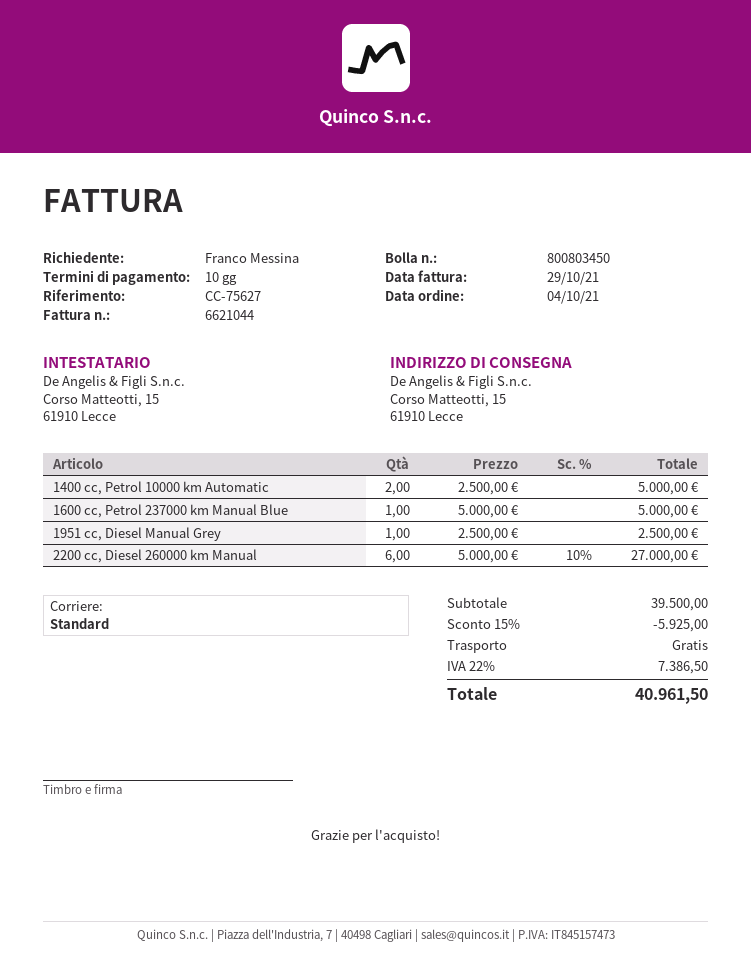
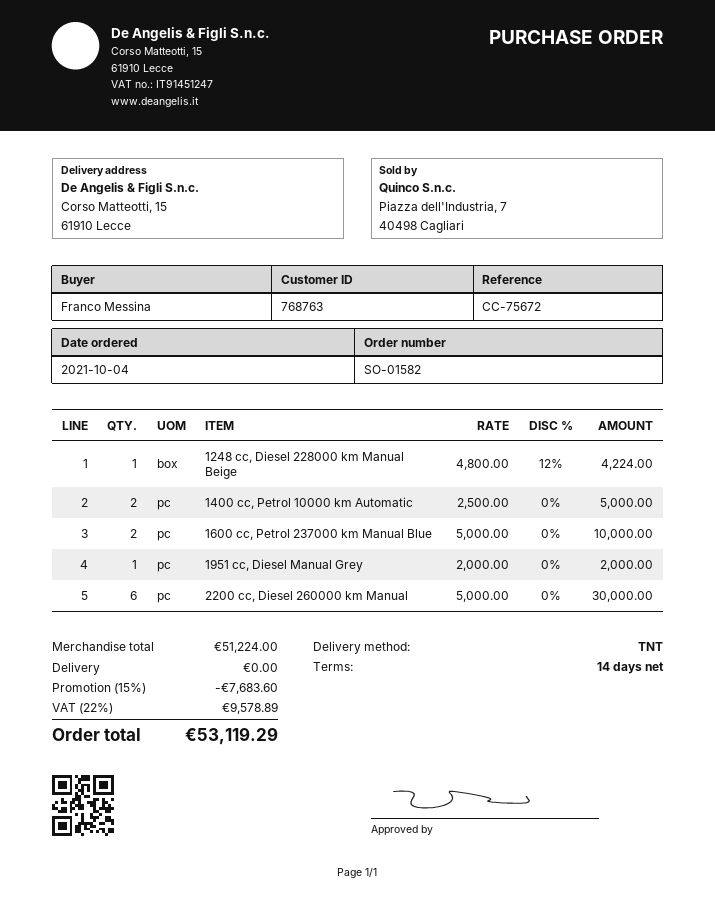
payment terms: 10 days -> 14 days
reference: CC-75627 -> CC-75672
shipping method: standard -> TNT
1600 cc, Petrol 237000 km Manual Blue: 1 x 5000.00 = 5000.00 -> 2 x 5000.00 = 10000.00
1951 cc, Diesel Manual Grey: 1 x 2500.00 = 2500.00 -> 1 x 2000.00 = 2000.00
2200 cc, Diesel 260000 km Manual: 6 x 5000.00 - 10% = 27000.00 -> 6 x 5000.00 = 30000.00
1248 cc, Diesel 228000 km Manual Beige: none -> 1 x 4800.00 - 12% = 4224.00
subtotal: 39500.00 -> 51224.00
discount: 15% = 5925.00 -> 15% = 7683.60
tax: 22% = 7386.50 -> 22% = 9578.89
total: 40961.50 -> 53119.29

